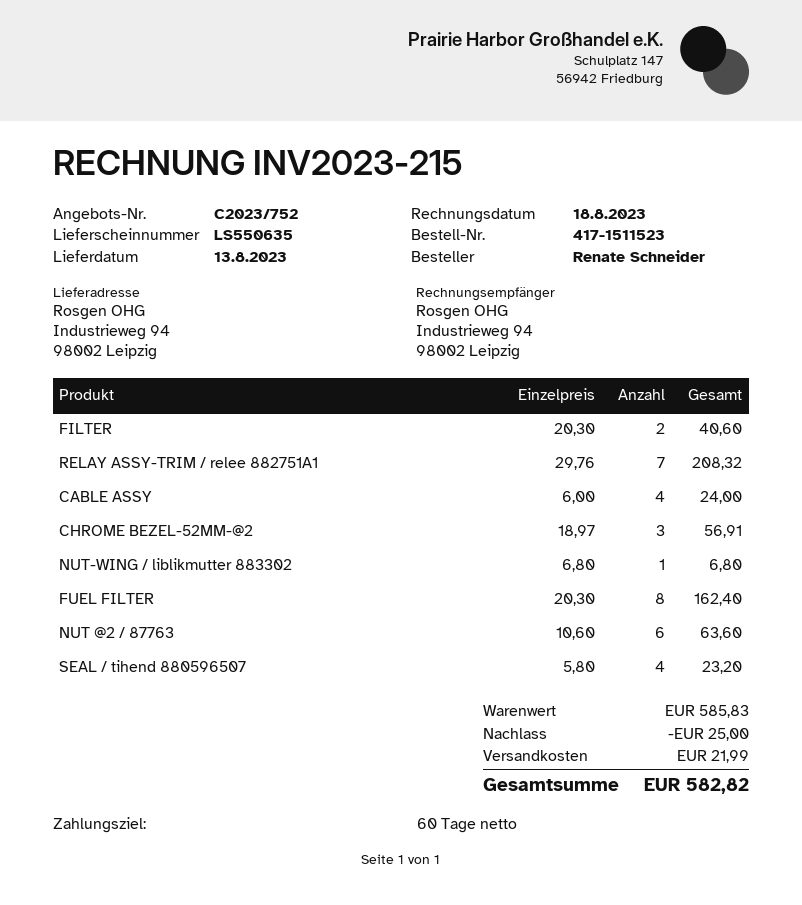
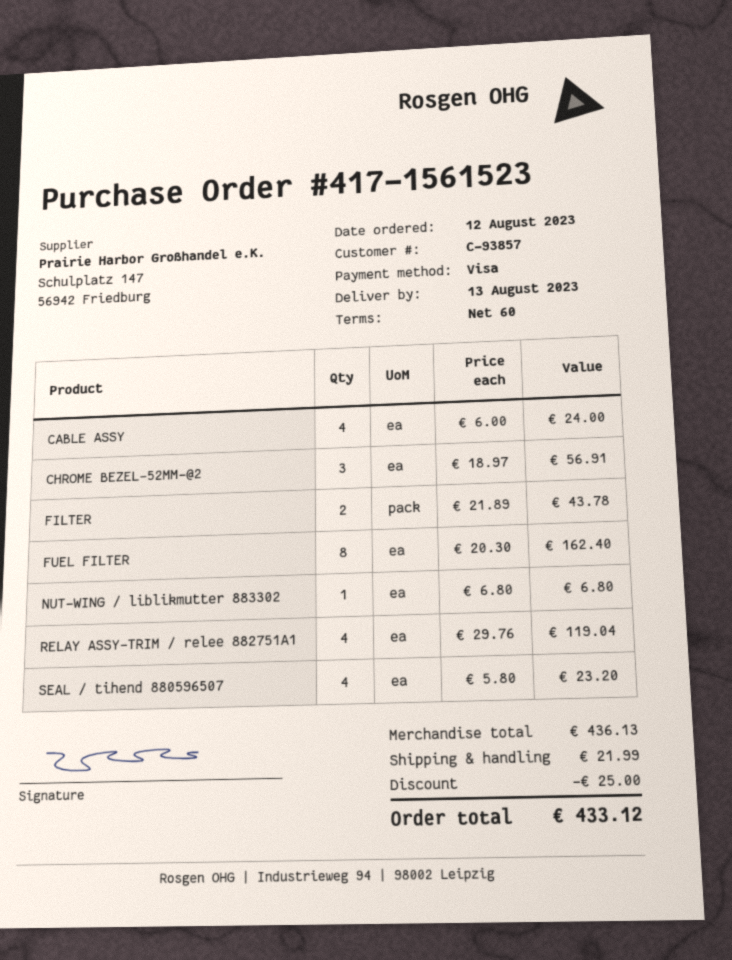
order number: 417-1511523 -> 417-1561523
FILTER: 2 x 20.30 = 40.60 -> 2 x 21.89 = 43.78
RELAY ASSY-TRIM / relee 882751A1: 7 x 29.76 = 208.32 -> 4 x 29.76 = 119.04
NUT @2 / 87763: 6 x 10.60 = 63.60 -> none
subtotal: 585.83 -> 436.13
total: 582.82 -> 433.12

